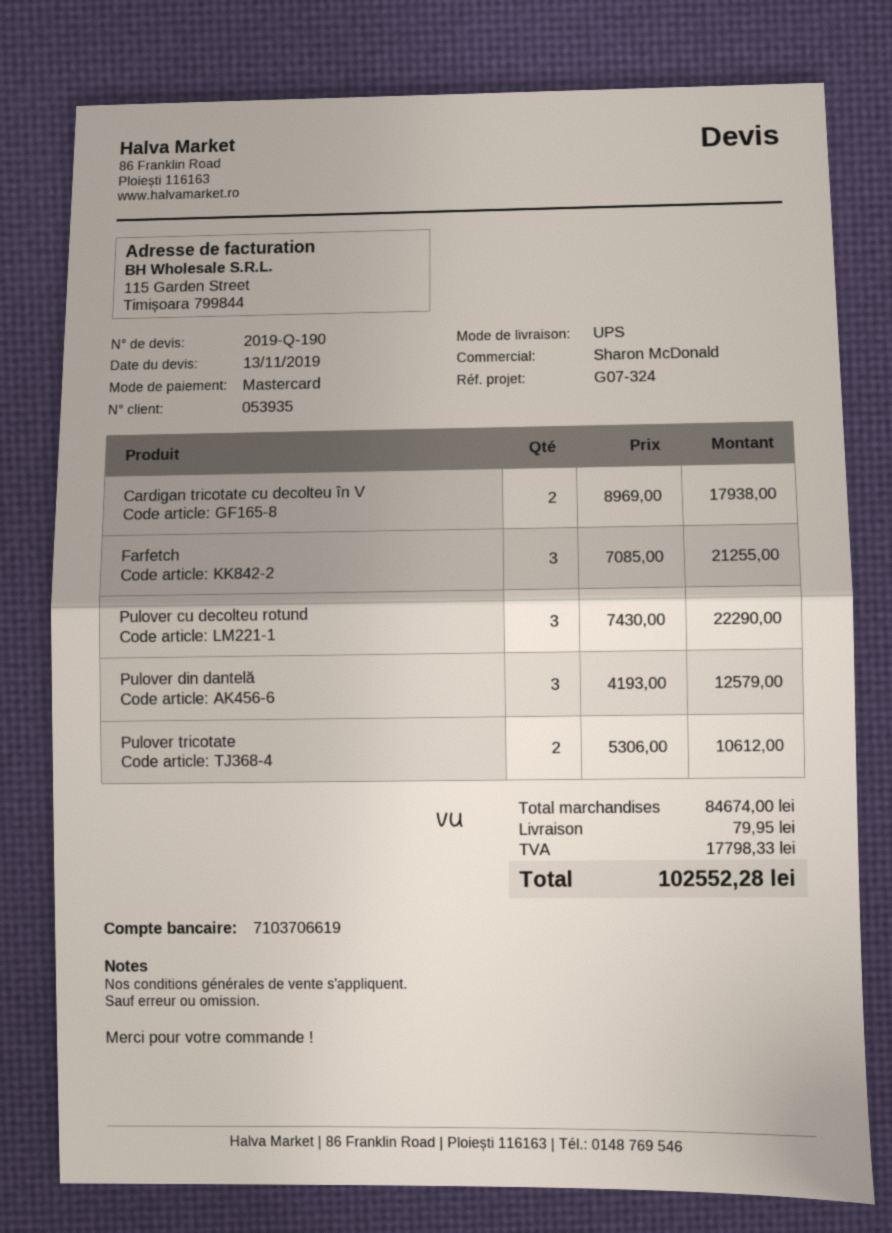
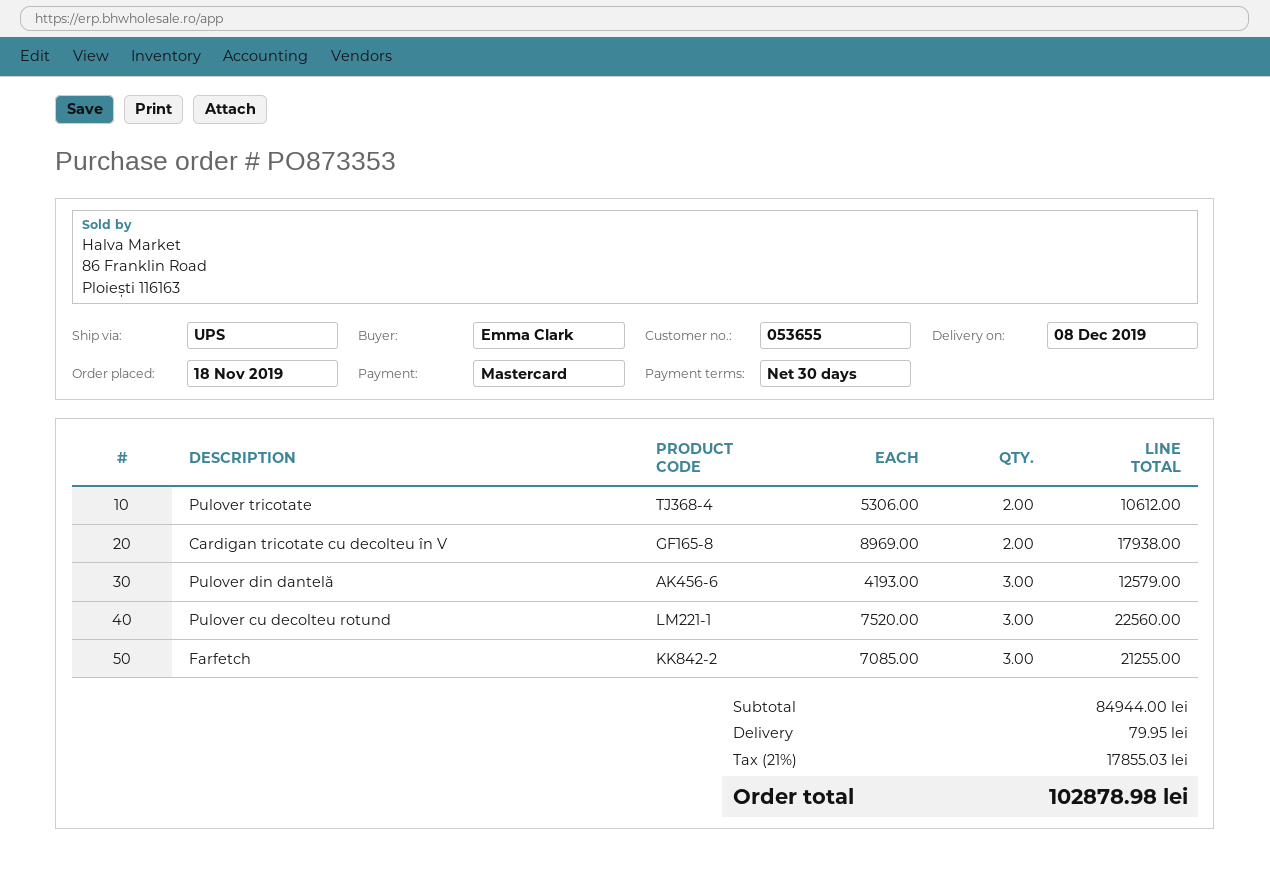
customer number: 053935 -> 053655
Pulover cu decolteu rotund: 3 x 7430.00 = 22290.00 -> 3 x 7520.00 = 22560.00
subtotal: 84674.00 -> 84944.00
tax: 17798.33 -> 17855.03
total: 102552.28 -> 102878.98

